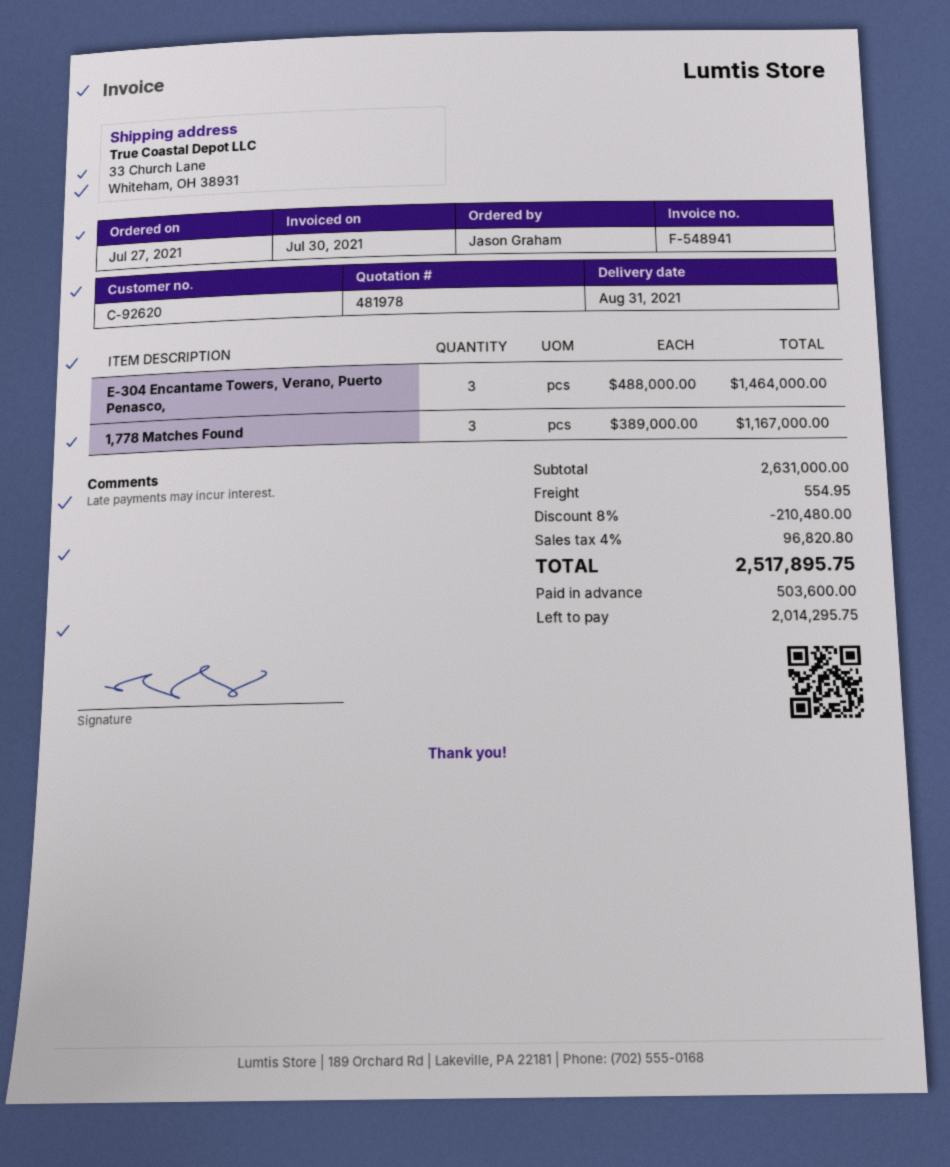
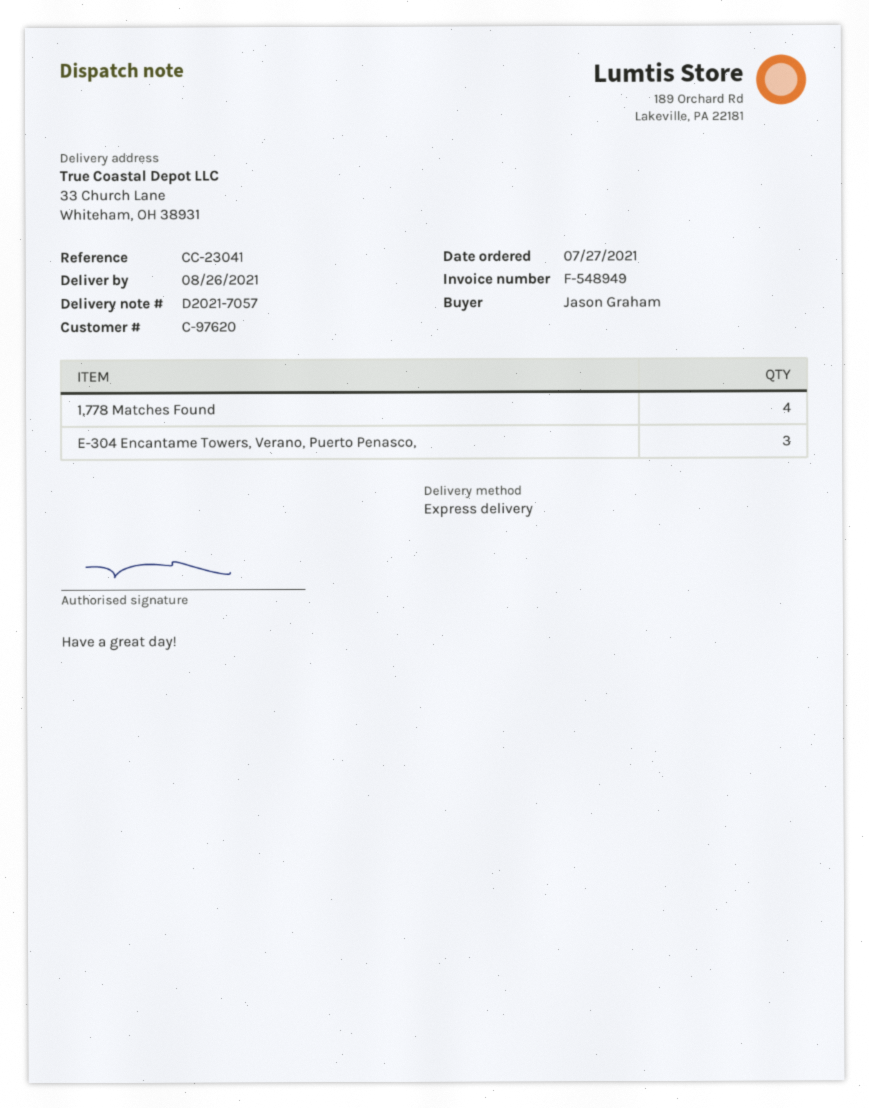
delivery date: 2021-08-31 -> 2021-08-26
invoice number: F-548941 -> F-548949
customer number: C-92620 -> C-97620
1,778 Matches Found: 3 -> 4

